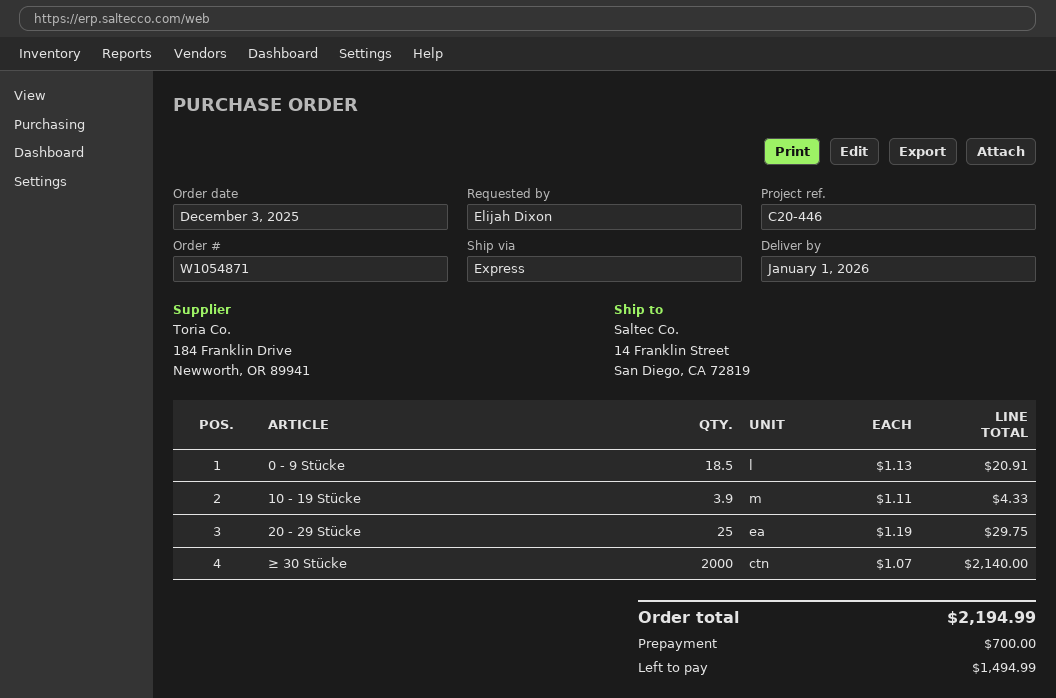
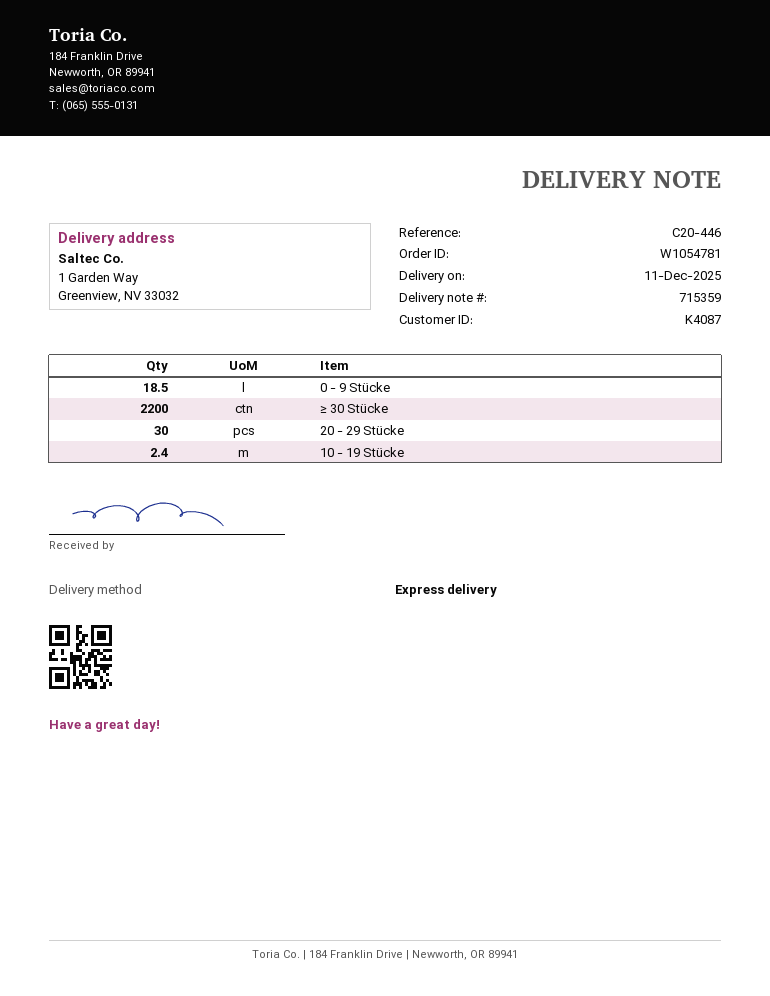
order number: W1054871 -> W1054781
delivery date: 2026-01-01 -> 2025-12-11
ship to: 14 Franklin Street, San Diego, CA 72819 -> 1 Garden Way, Greenview, NV 33032
10 - 19 Stücke: 3.9 -> 2.4
20 - 29 Stücke: 25 -> 30
≥ 30 Stücke: 2000 -> 2200

